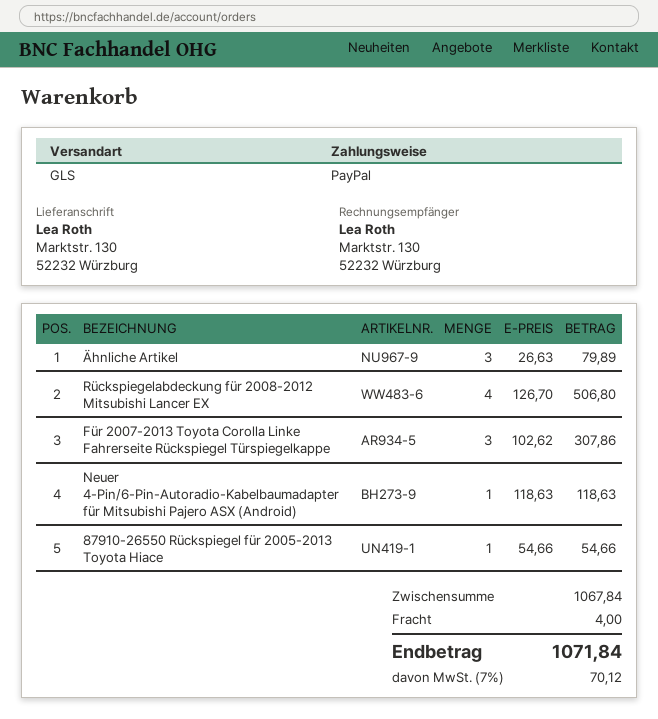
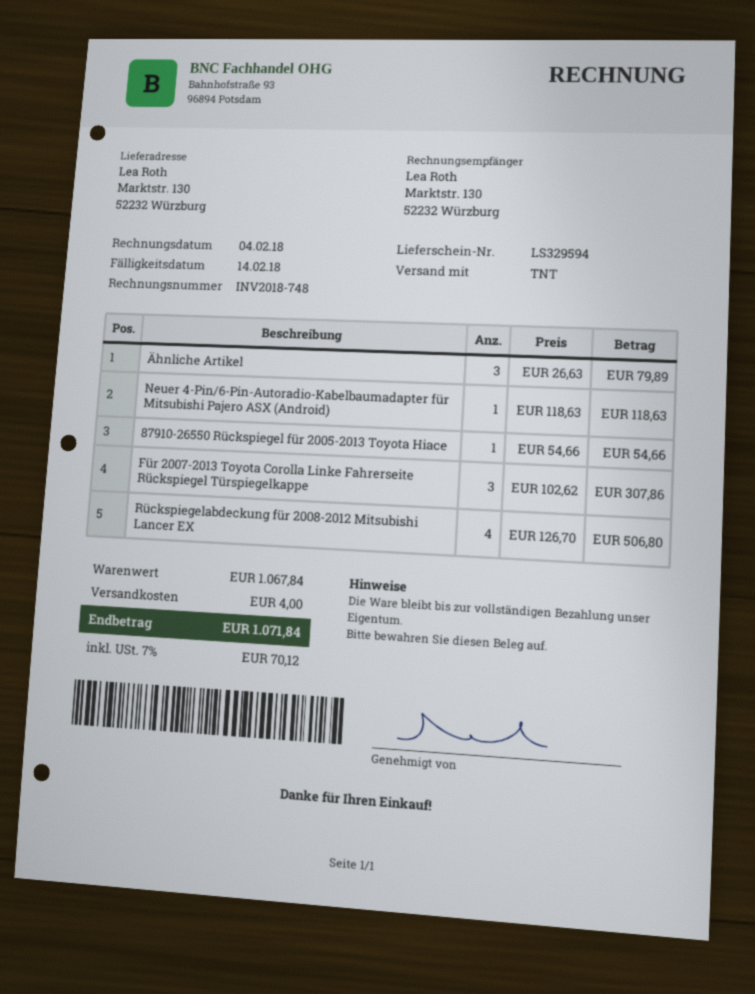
shipping method: GLS -> TNT

